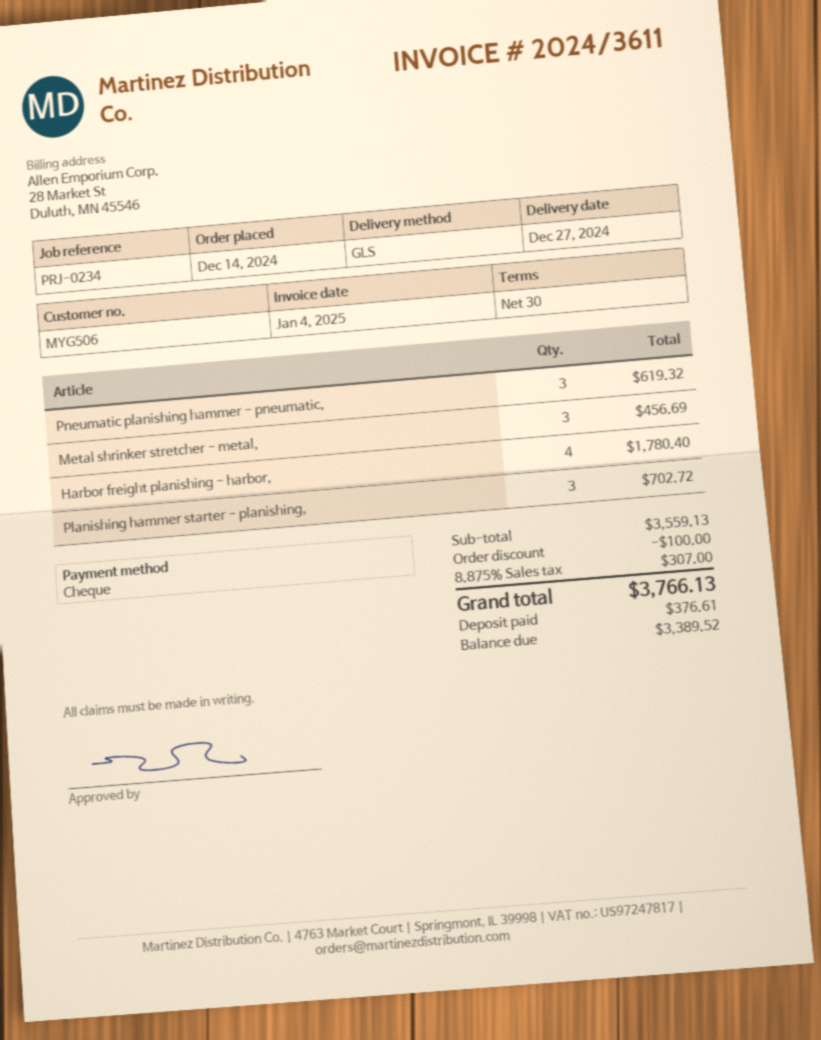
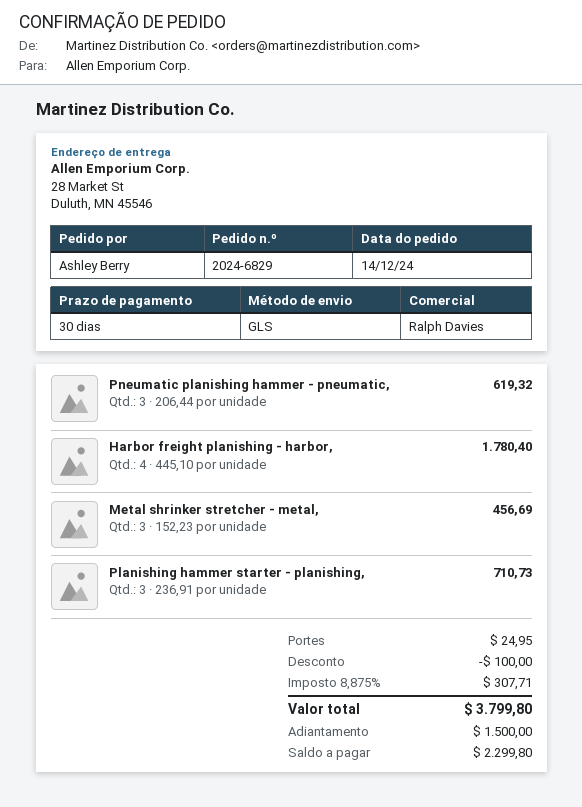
Planishing hammer starter - planishing,: 3 for 702.72 -> 3 for 710.73
shipping: none -> 24.95
tax: 8.875% = 307.00 -> 8.875% = 307.71
total: 3766.13 -> 3799.80
deposit: 376.61 -> 1500.00
balance: 3389.52 -> 2299.80

